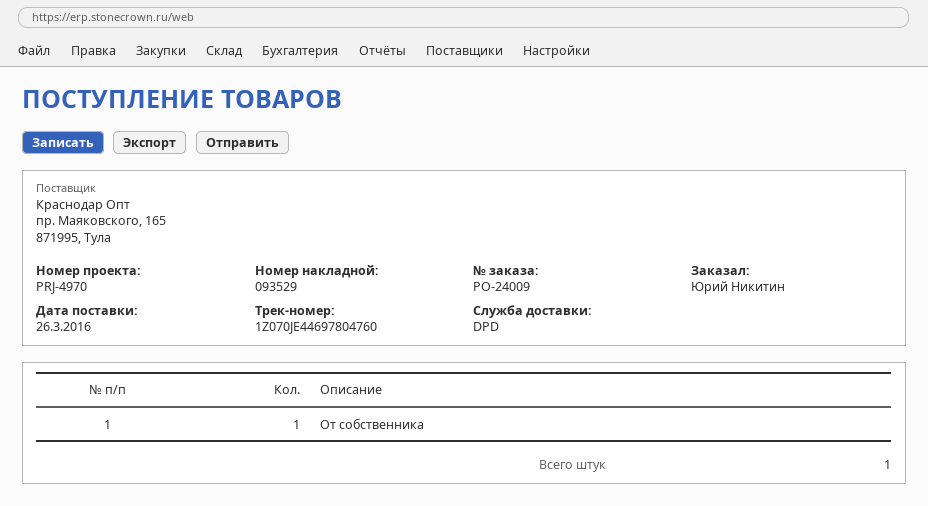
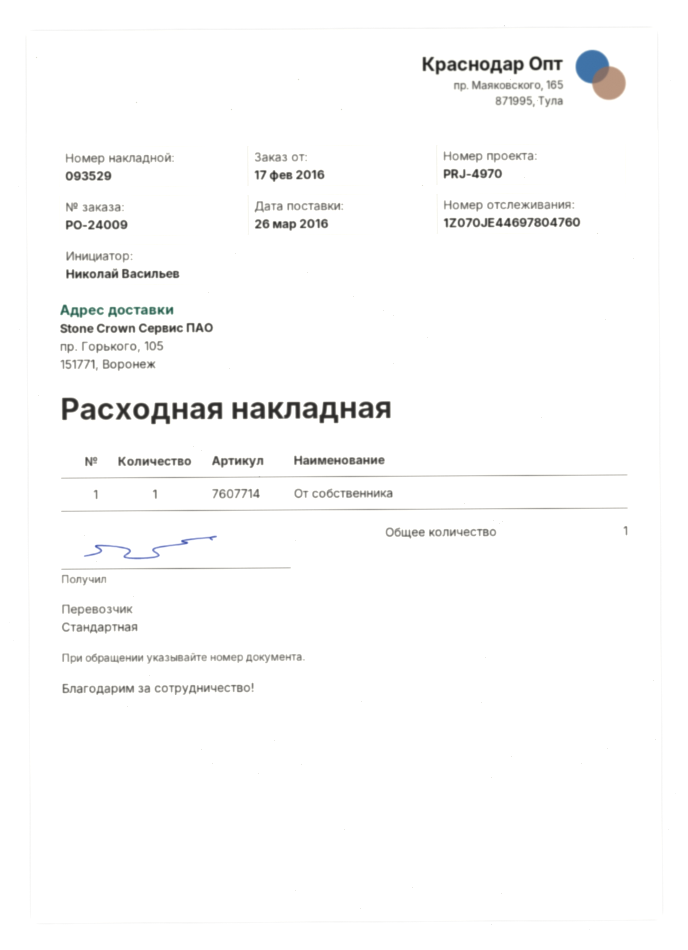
ordered by: Юрий Никитин -> Николай Васильев
shipping method: DPD -> standard

